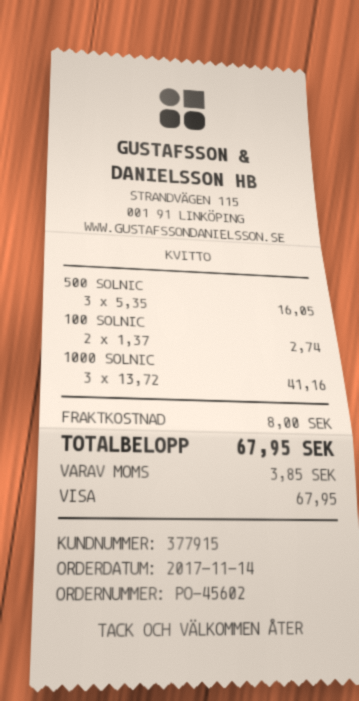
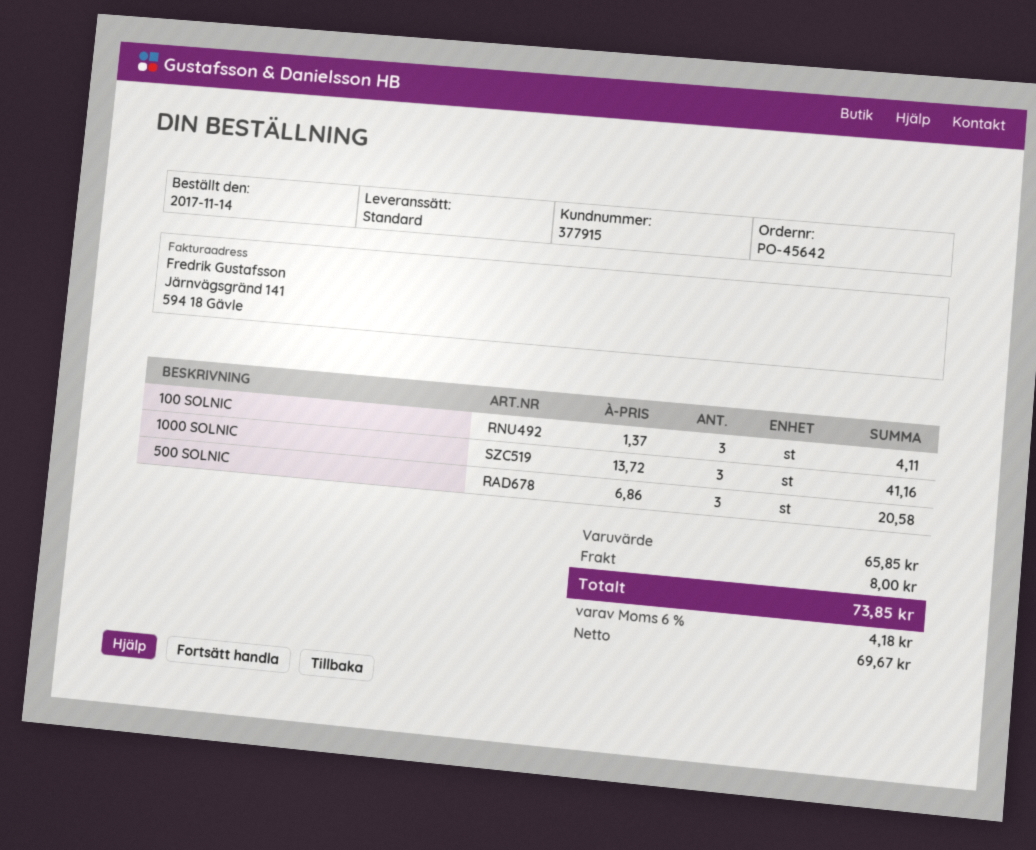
order number: PO-45602 -> PO-45642
500 SOLNIC: 3 x 5.35 = 16.05 -> 3 x 6.86 = 20.58
100 SOLNIC: 2 x 1.37 = 2.74 -> 3 x 1.37 = 4.11
tax: 3.85 -> 4.18
total: 67.95 -> 73.85

